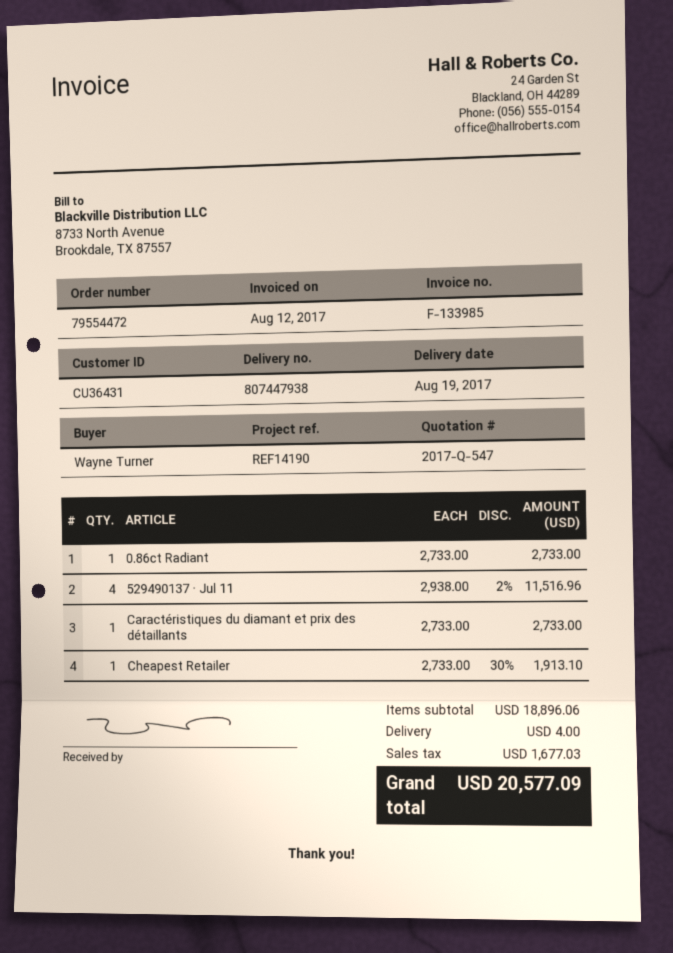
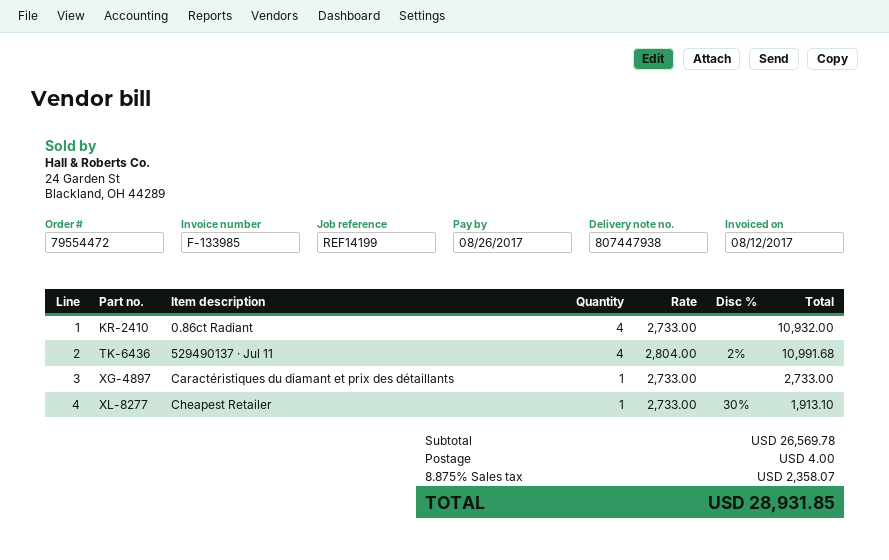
reference: REF14190 -> REF14199
0.86ct Radiant: 1 x 2733.00 = 2733.00 -> 4 x 2733.00 = 10932.00
529490137 · Jul 11: 4 x 2938.00 - 2% = 11516.96 -> 4 x 2804.00 - 2% = 10991.68
subtotal: 18896.06 -> 26569.78
tax: 1677.03 -> 2358.07
total: 20577.09 -> 28931.85

